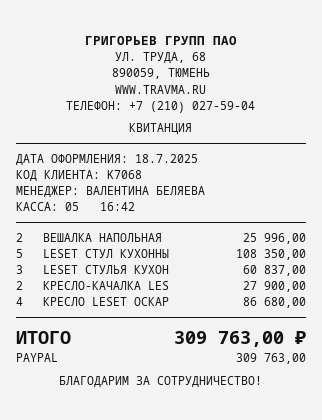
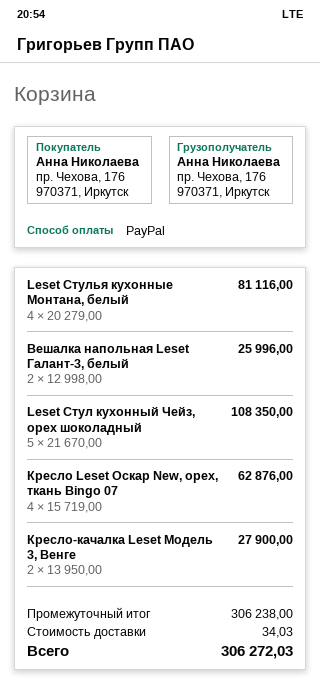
LESET СТУЛЬЯ КУХОН: 3 for 60837.00 -> 4 for 81116.00
КРЕСЛО LESET ОСКАР: 4 for 86680.00 -> 4 for 62876.00
shipping: none -> 34.03
total: 309763.00 -> 306272.03

